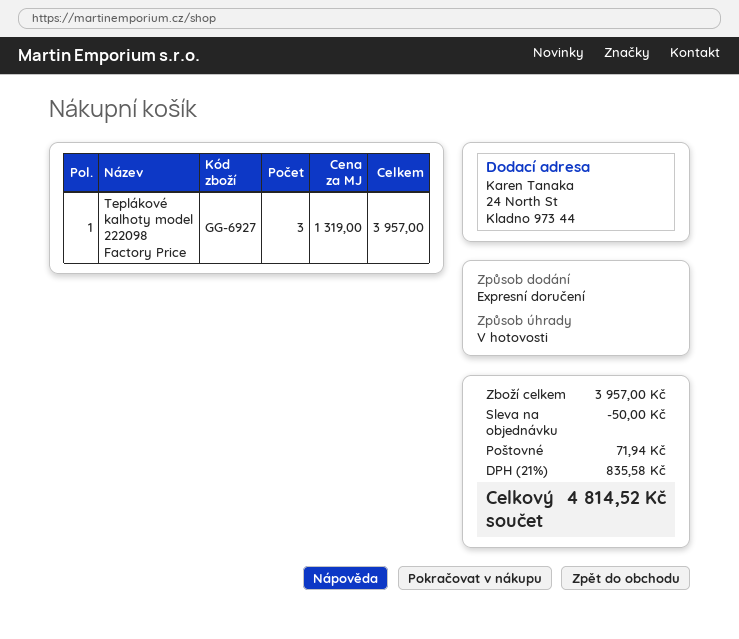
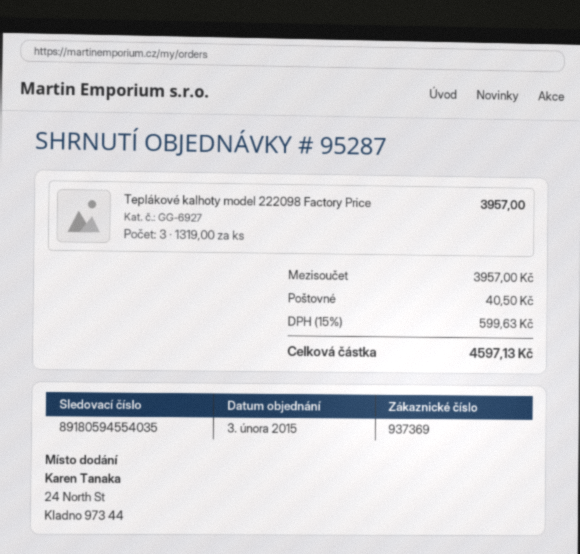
discount: 50.00 -> none
shipping: 71.94 -> 40.50
tax: 21% = 835.58 -> 15% = 599.63
total: 4814.52 -> 4597.13

